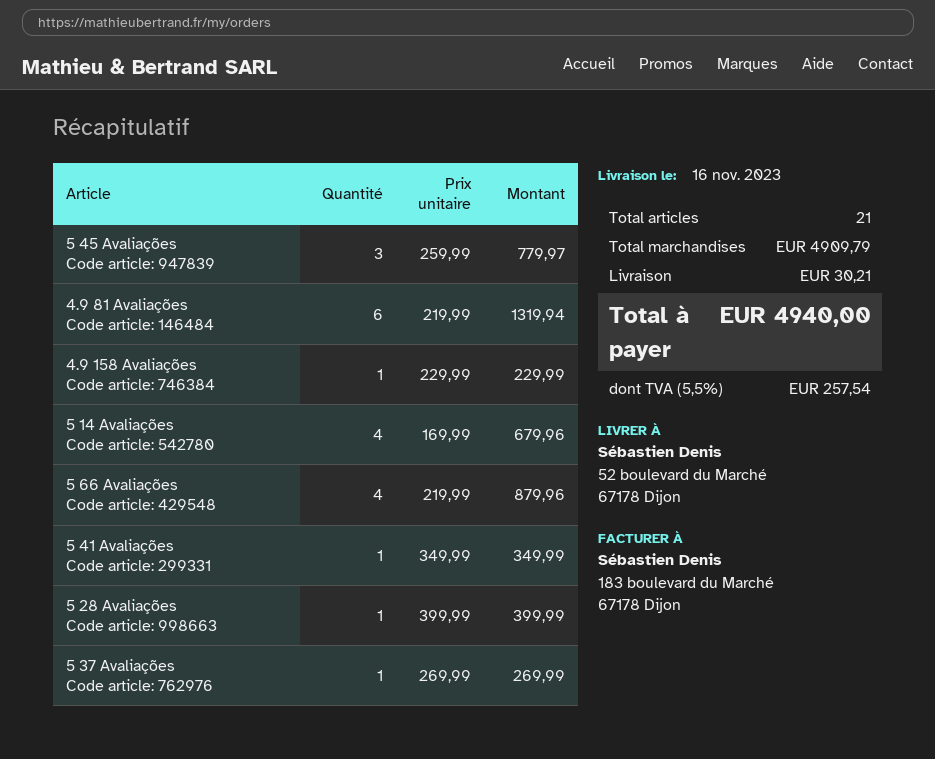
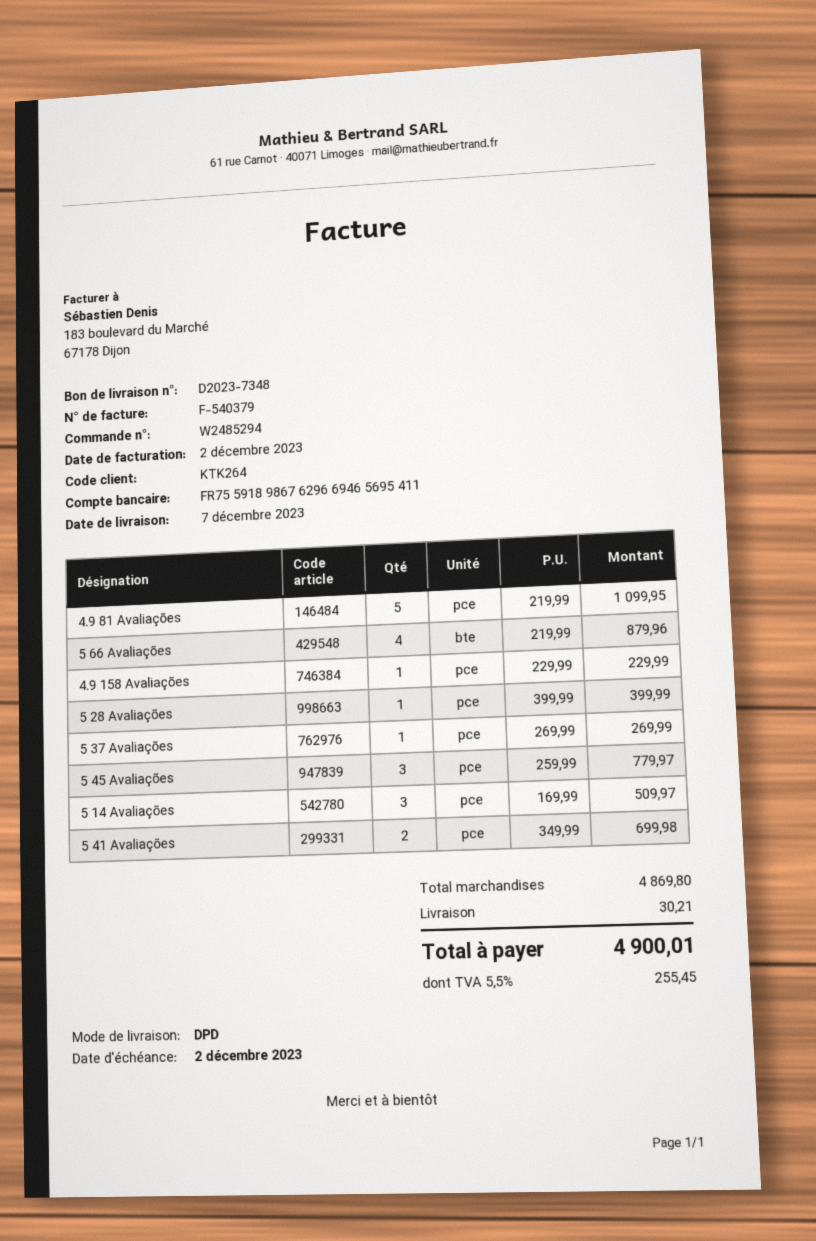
delivery date: 2023-11-16 -> 2023-12-07
4.9 81 Avaliações: 6 x 219.99 = 1319.94 -> 5 x 219.99 = 1099.95
5 14 Avaliações: 4 x 169.99 = 679.96 -> 3 x 169.99 = 509.97
5 41 Avaliações: 1 x 349.99 = 349.99 -> 2 x 349.99 = 699.98
subtotal: 4909.79 -> 4869.80
tax: 5.5% = 257.54 -> 5.5% = 255.45
total: 4940.00 -> 4900.01

